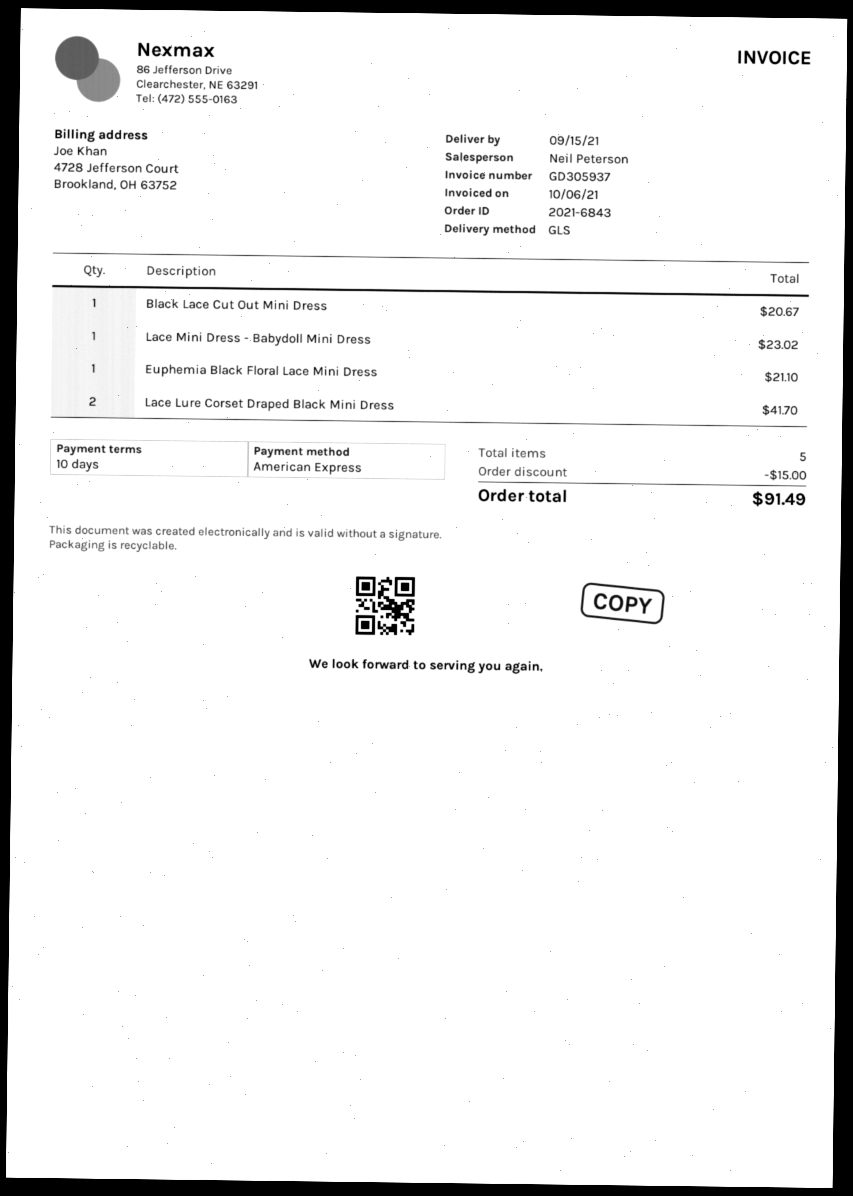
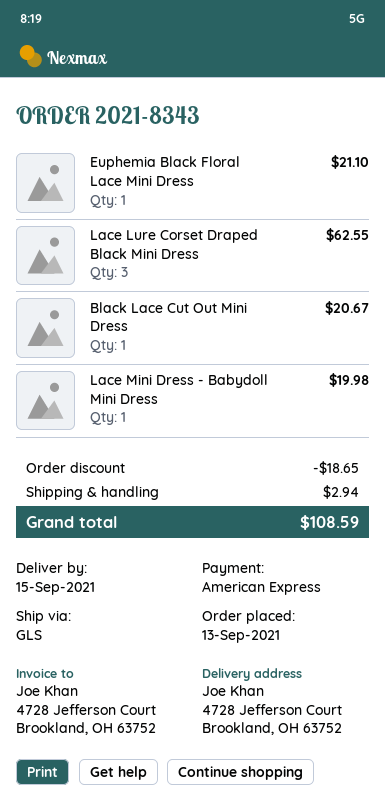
order number: 2021-6843 -> 2021-8343
Lace Mini Dress - Babydoll Mini Dress: 1 for 23.02 -> 1 for 19.98
Lace Lure Corset Draped Black Mini Dress: 2 for 41.70 -> 3 for 62.55
discount: 15.00 -> 18.65
shipping: none -> 2.94
total: 91.49 -> 108.59

